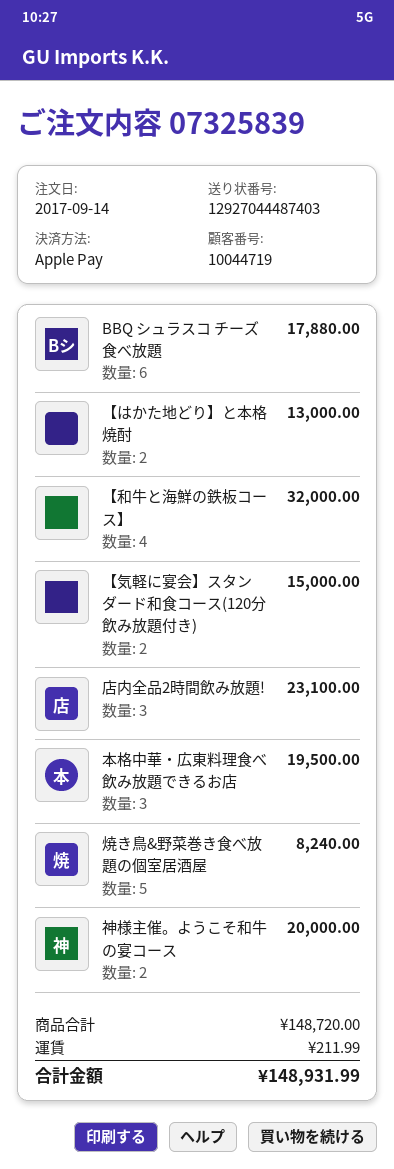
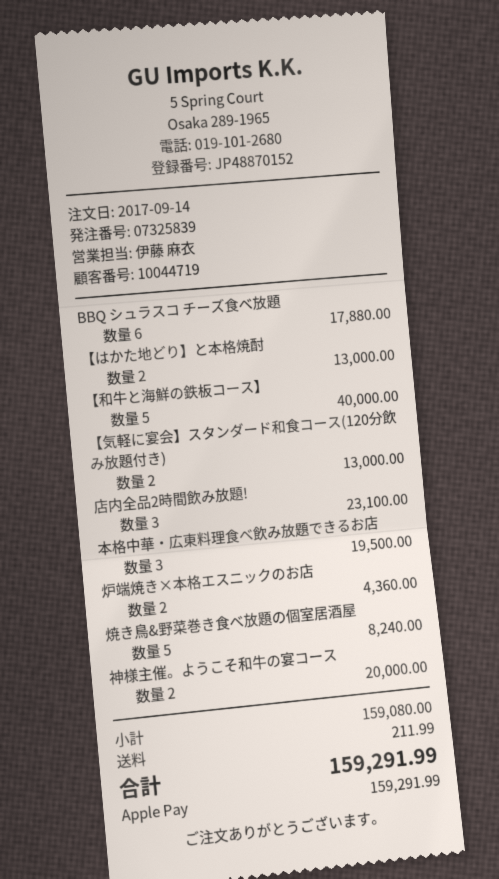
【和牛と海鮮の鉄板コース】: 4 for 32000.00 -> 5 for 40000.00
【気軽に宴会】スタンダード和食コース(120分飲み放題付き): 2 for 15000.00 -> 2 for 13000.00
炉端焼き×本格エスニックのお店: none -> 2 for 4360.00
subtotal: 148720.00 -> 159080.00
total: 148931.99 -> 159291.99

